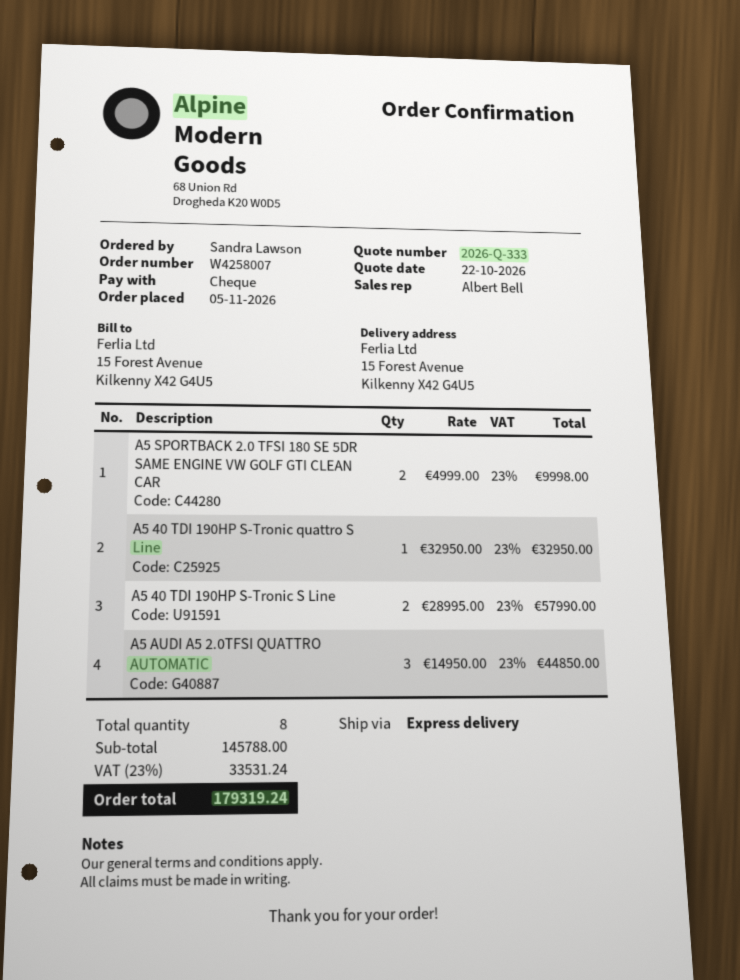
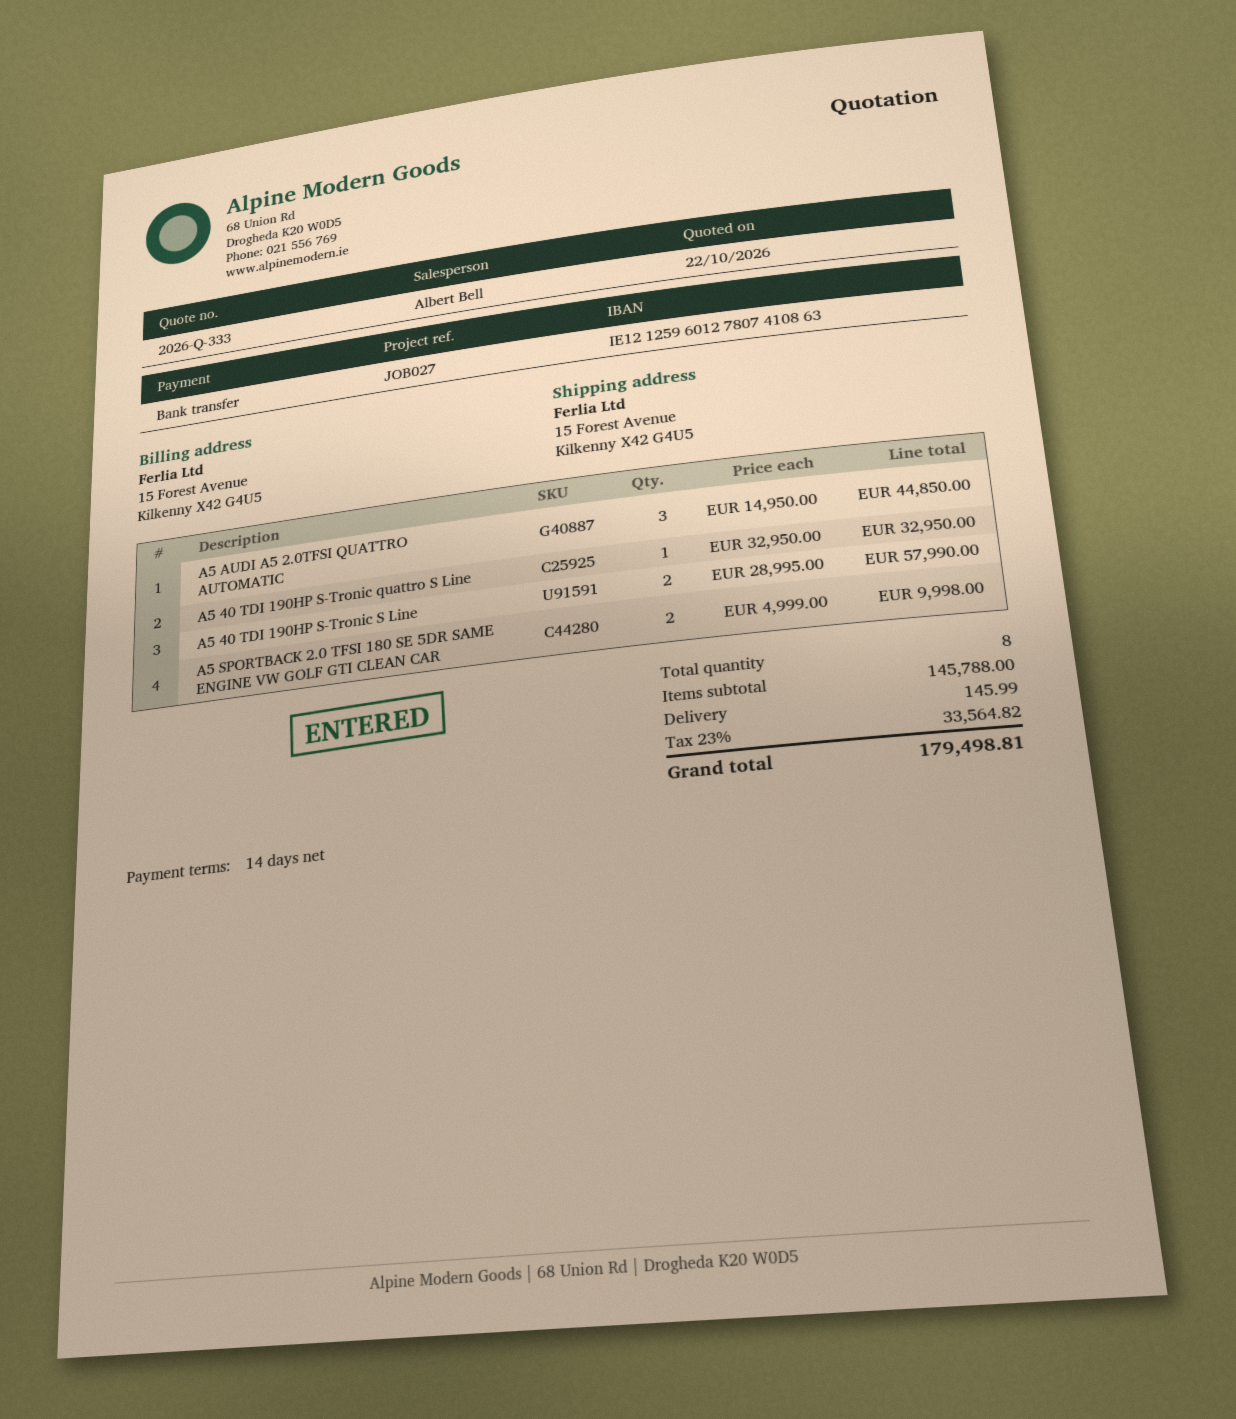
payment method: cheque -> bank transfer
shipping: none -> 145.99
tax: 23% = 33531.24 -> 23% = 33564.82
total: 179319.24 -> 179498.81

